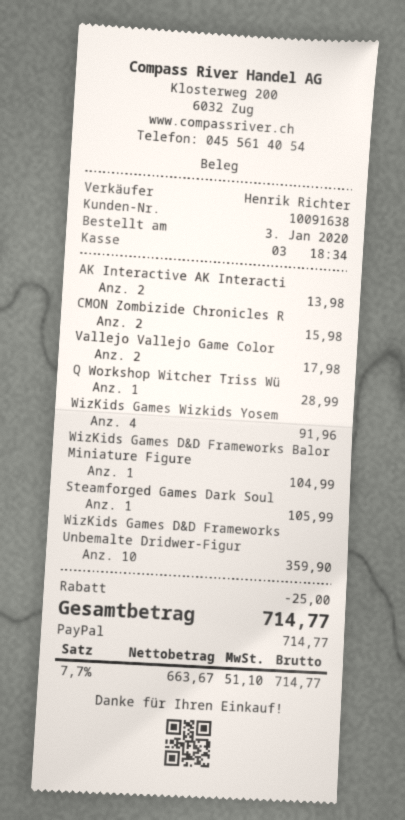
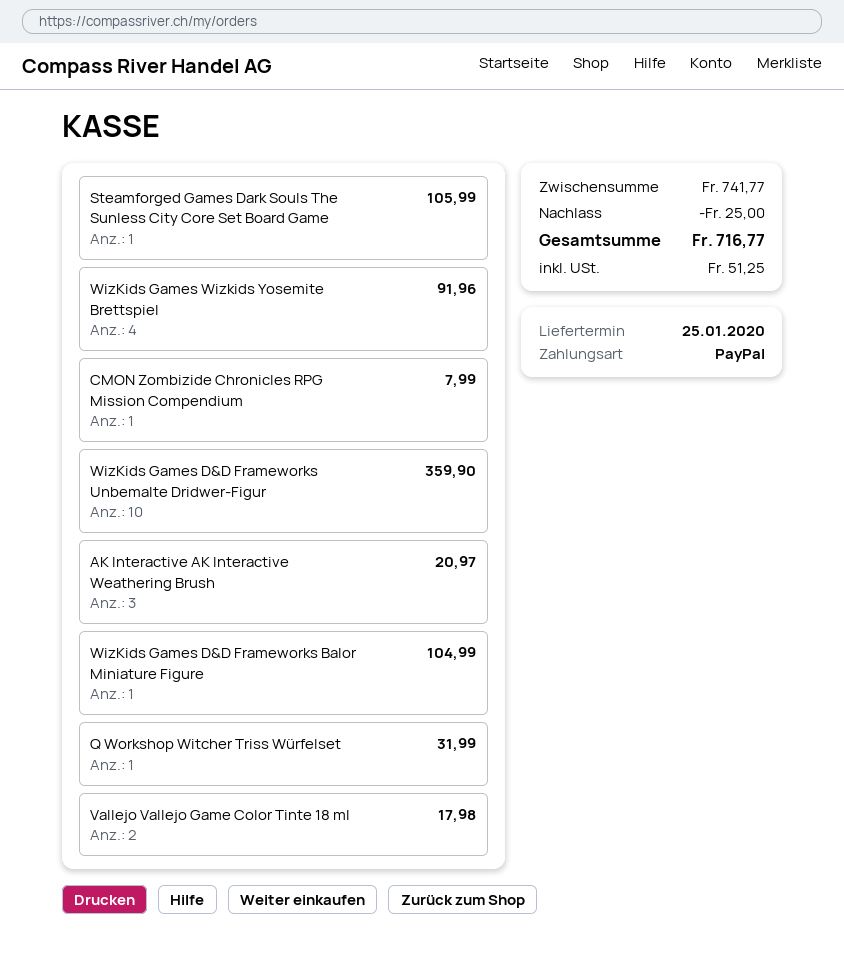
AK Interactive AK Interacti: 2 for 13.98 -> 3 for 20.97
CMON Zombizide Chronicles R: 2 for 15.98 -> 1 for 7.99
Q Workshop Witcher Triss Wü: 1 for 28.99 -> 1 for 31.99
tax: 51.10 -> 51.25
total: 714.77 -> 716.77

